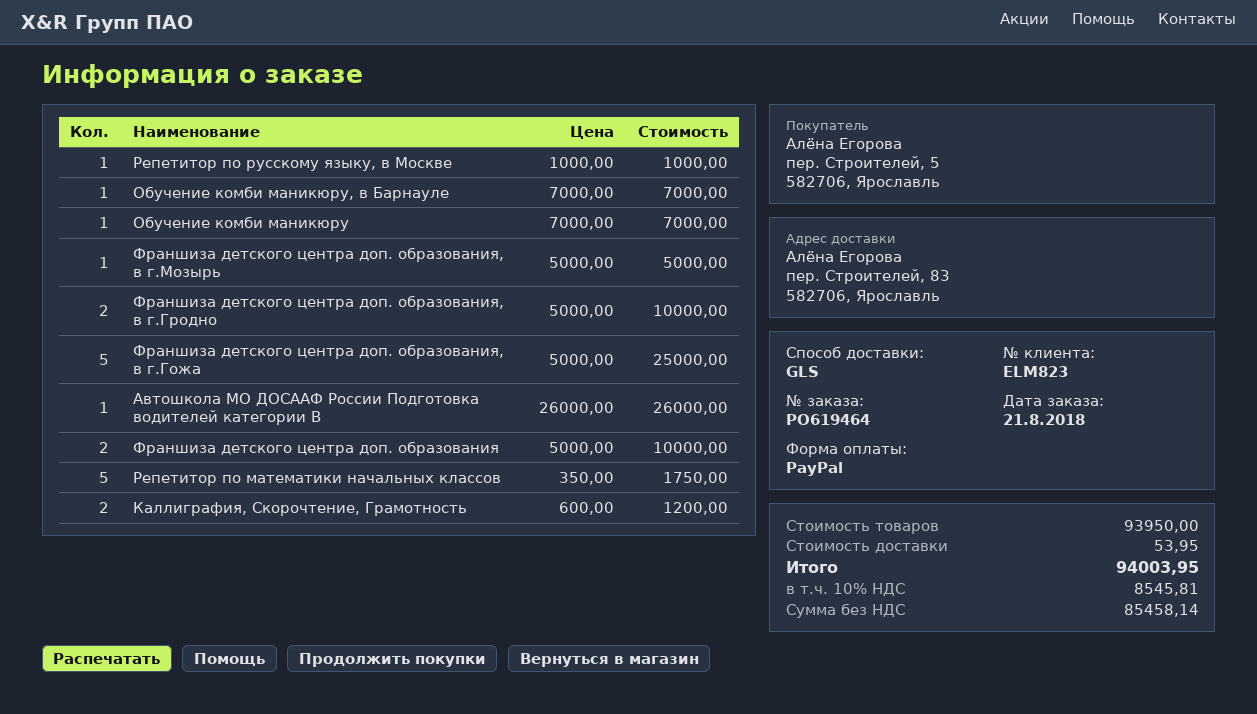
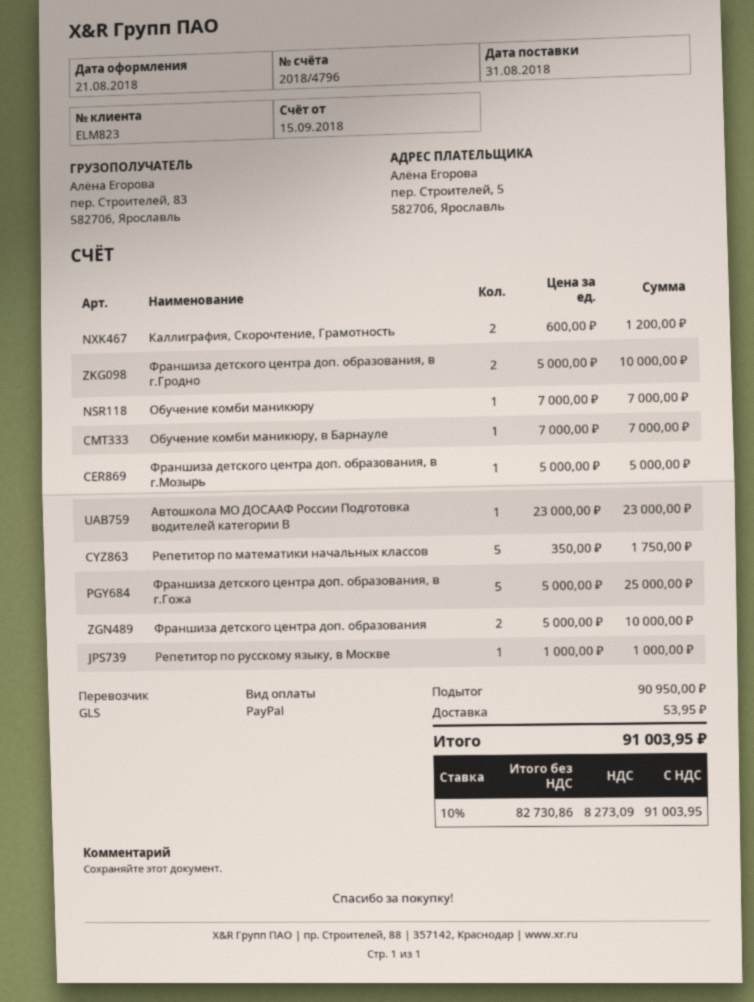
Автошкола МО ДОСААФ России Подготовка водителей категории В: 1 x 26000.00 = 26000.00 -> 1 x 23000.00 = 23000.00
subtotal: 93950.00 -> 90950.00
net: 85458.14 -> 82730.86
tax: 10% = 8545.81 -> 10% = 8273.09
total: 94003.95 -> 91003.95

